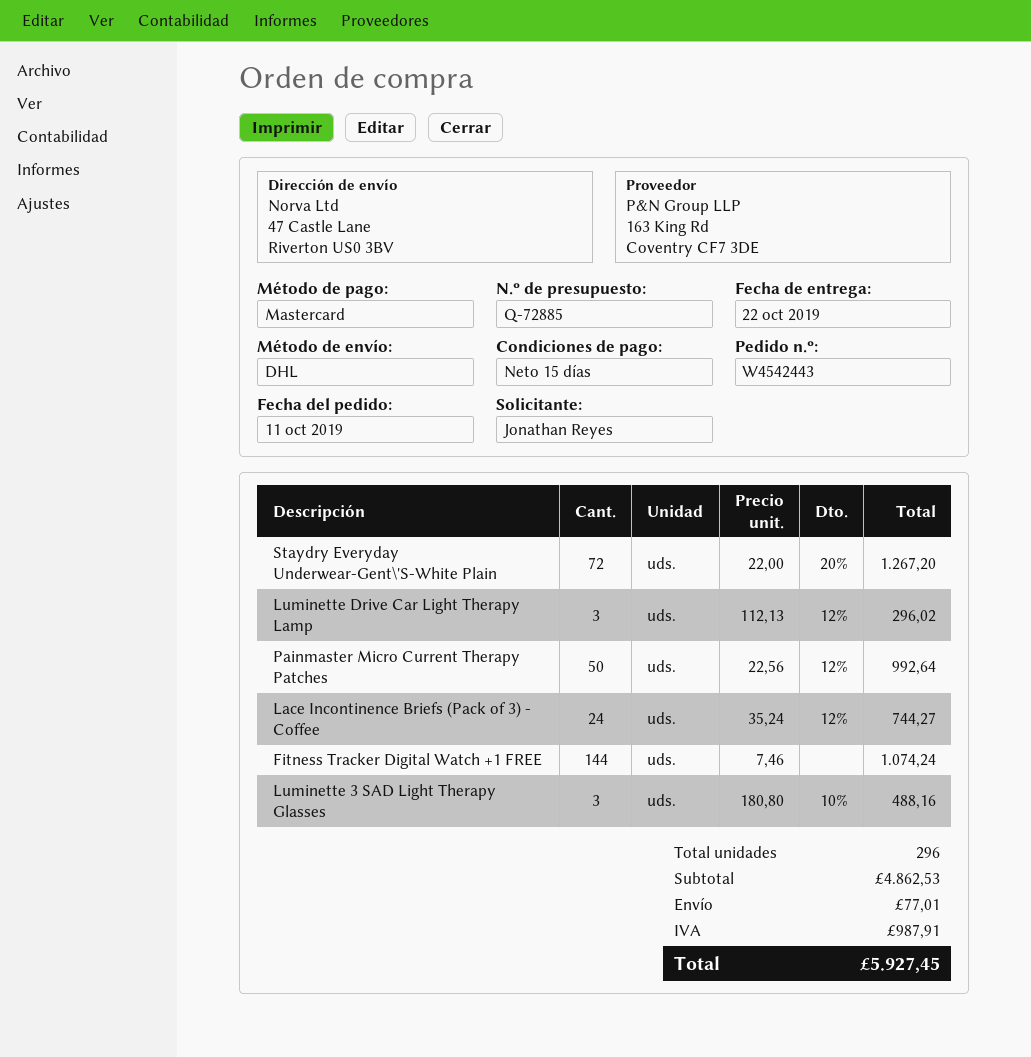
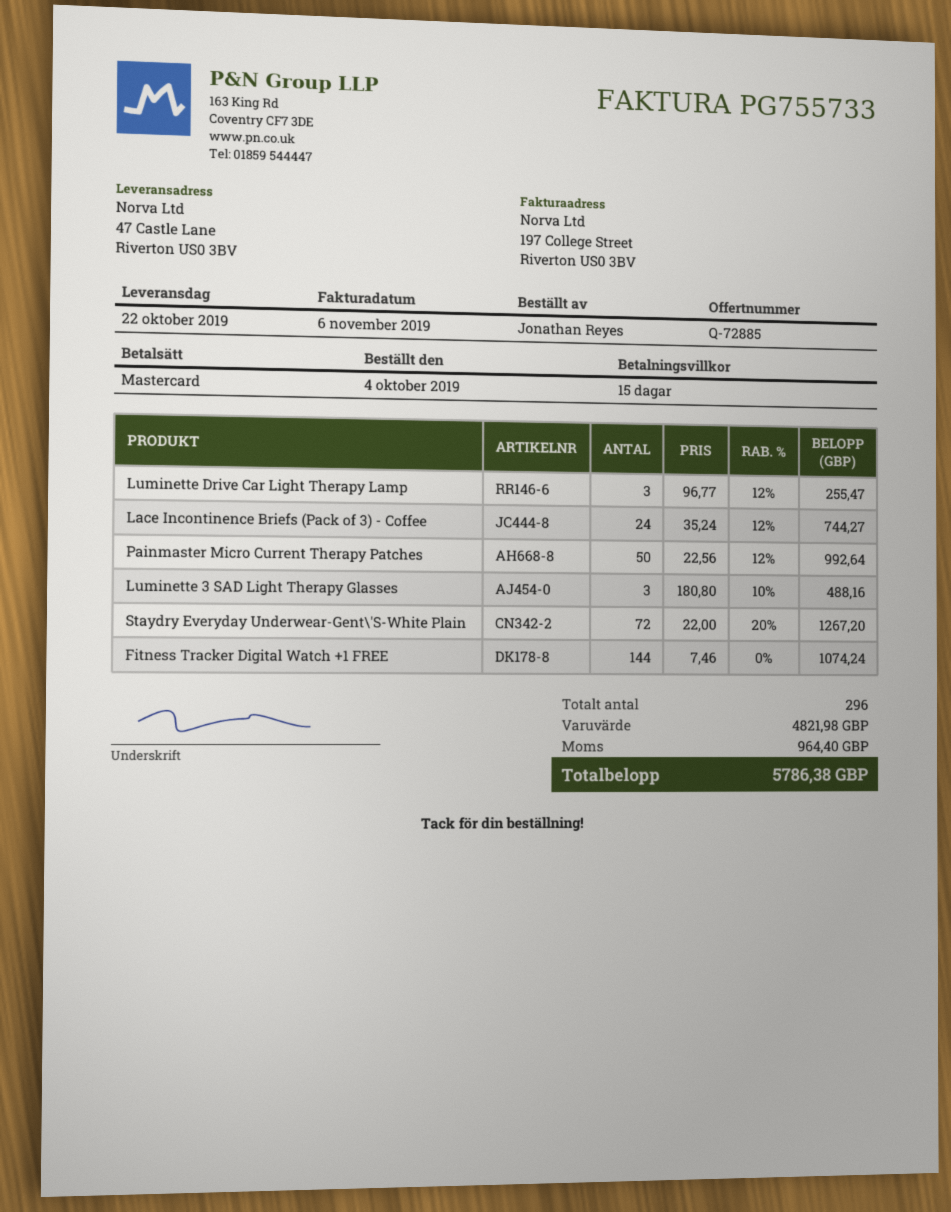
order date: 2019-10-11 -> 2019-10-04
Luminette Drive Car Light Therapy Lamp: 3 x 112.13 - 12% = 296.02 -> 3 x 96.77 - 12% = 255.47
subtotal: 4862.53 -> 4821.98
shipping: 77.01 -> none
tax: 987.91 -> 964.40
total: 5927.45 -> 5786.38

